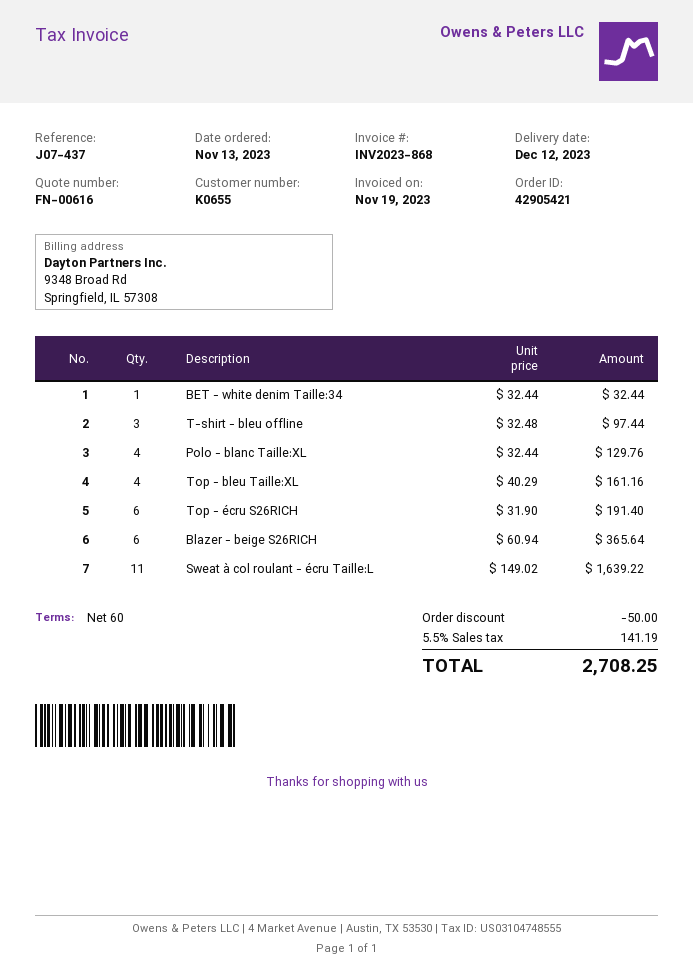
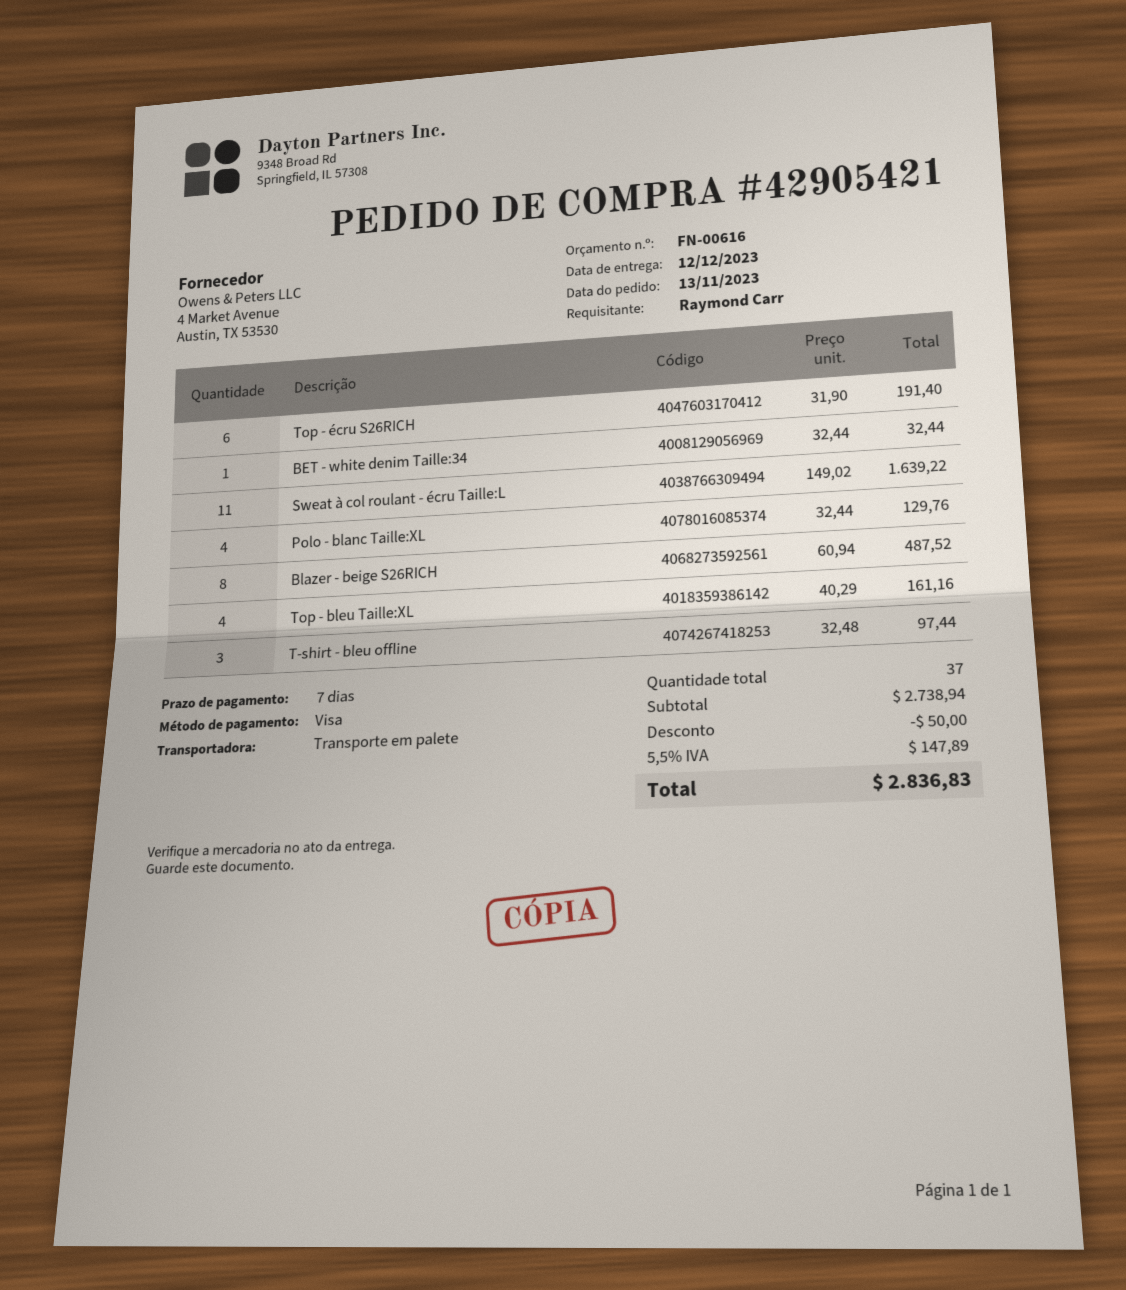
payment terms: 60 days -> 7 days
Blazer - beige S26RICH: 6 x 60.94 = 365.64 -> 8 x 60.94 = 487.52
tax: 5.5% = 141.19 -> 5.5% = 147.89
total: 2708.25 -> 2836.83

